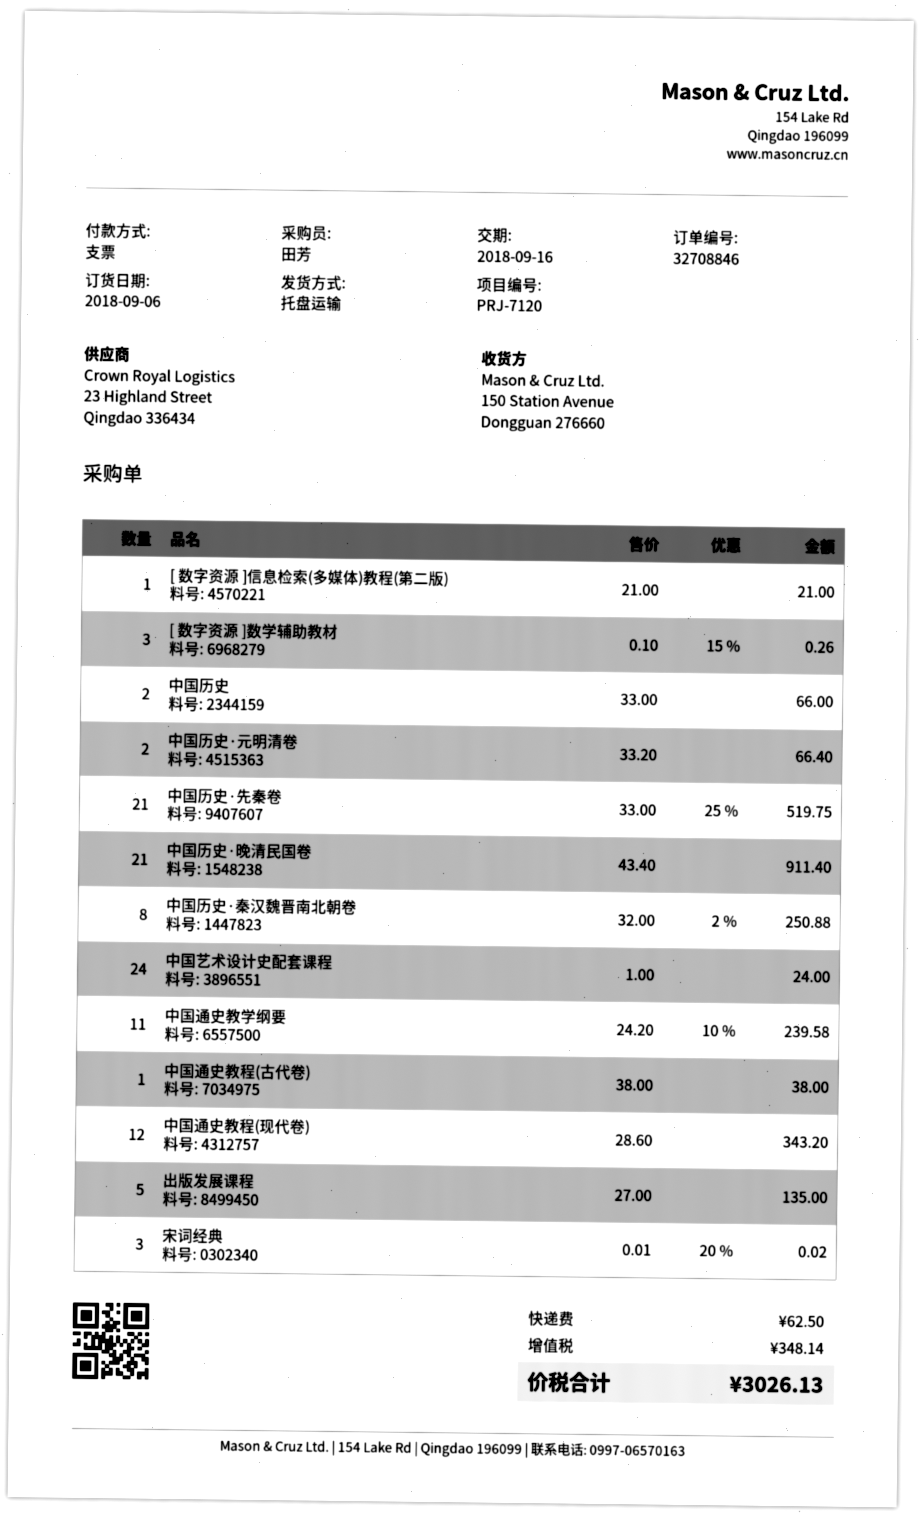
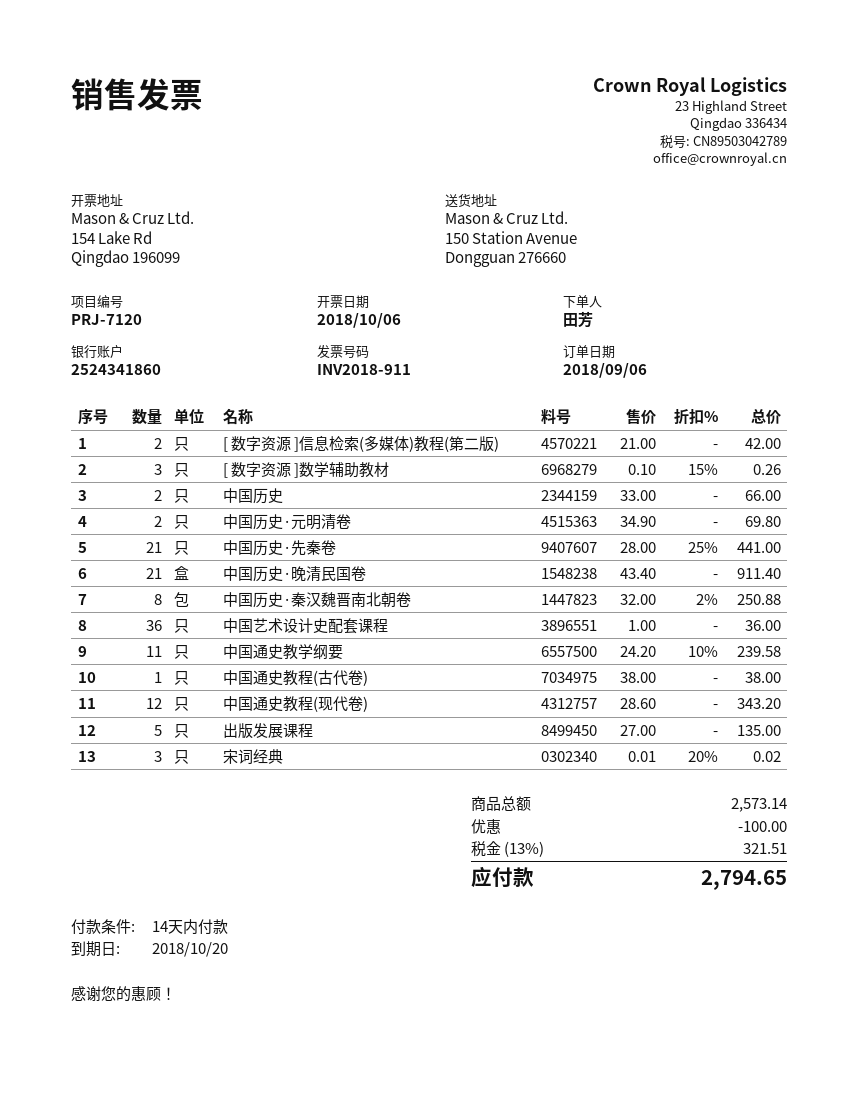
[ 数字资源 ]信息检索(多媒体)教程(第二版): 1 x 21.00 = 21.00 -> 2 x 21.00 = 42.00
中国历史·元明清卷: 2 x 33.20 = 66.40 -> 2 x 34.90 = 69.80
中国历史·先秦卷: 21 x 33.00 - 25% = 519.75 -> 21 x 28.00 - 25% = 441.00
中国艺术设计史配套课程: 24 x 1.00 = 24.00 -> 36 x 1.00 = 36.00
discount: none -> 100.00
shipping: 62.50 -> none
tax: 348.14 -> 321.51
total: 3026.13 -> 2794.65

